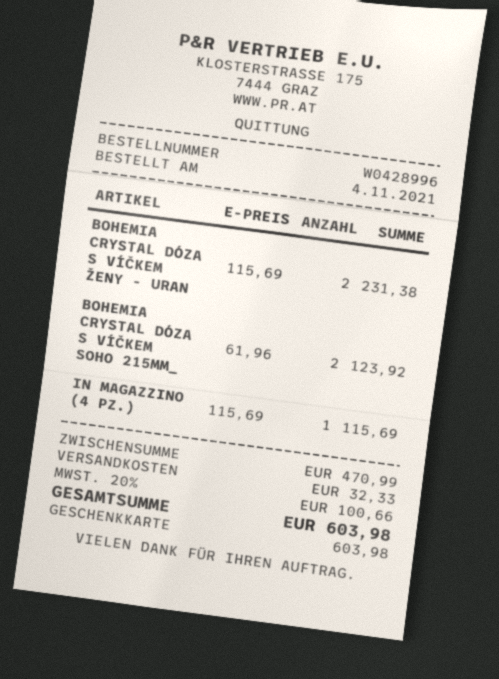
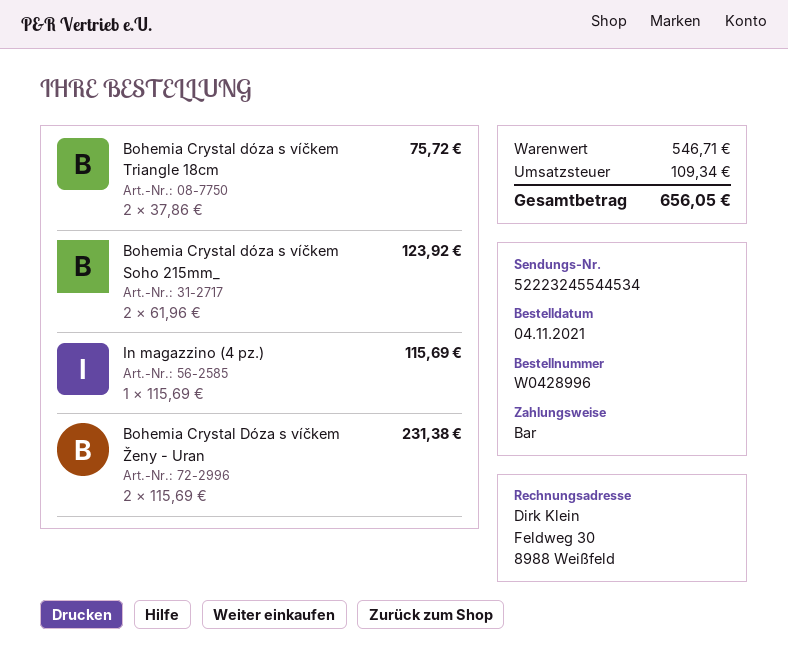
payment method: gift card -> cash
Bohemia Crystal dóza s víčkem Triangle 18cm: none -> 2 x 37.86 = 75.72
subtotal: 470.99 -> 546.71
shipping: 32.33 -> none
tax: 100.66 -> 109.34
total: 603.98 -> 656.05

